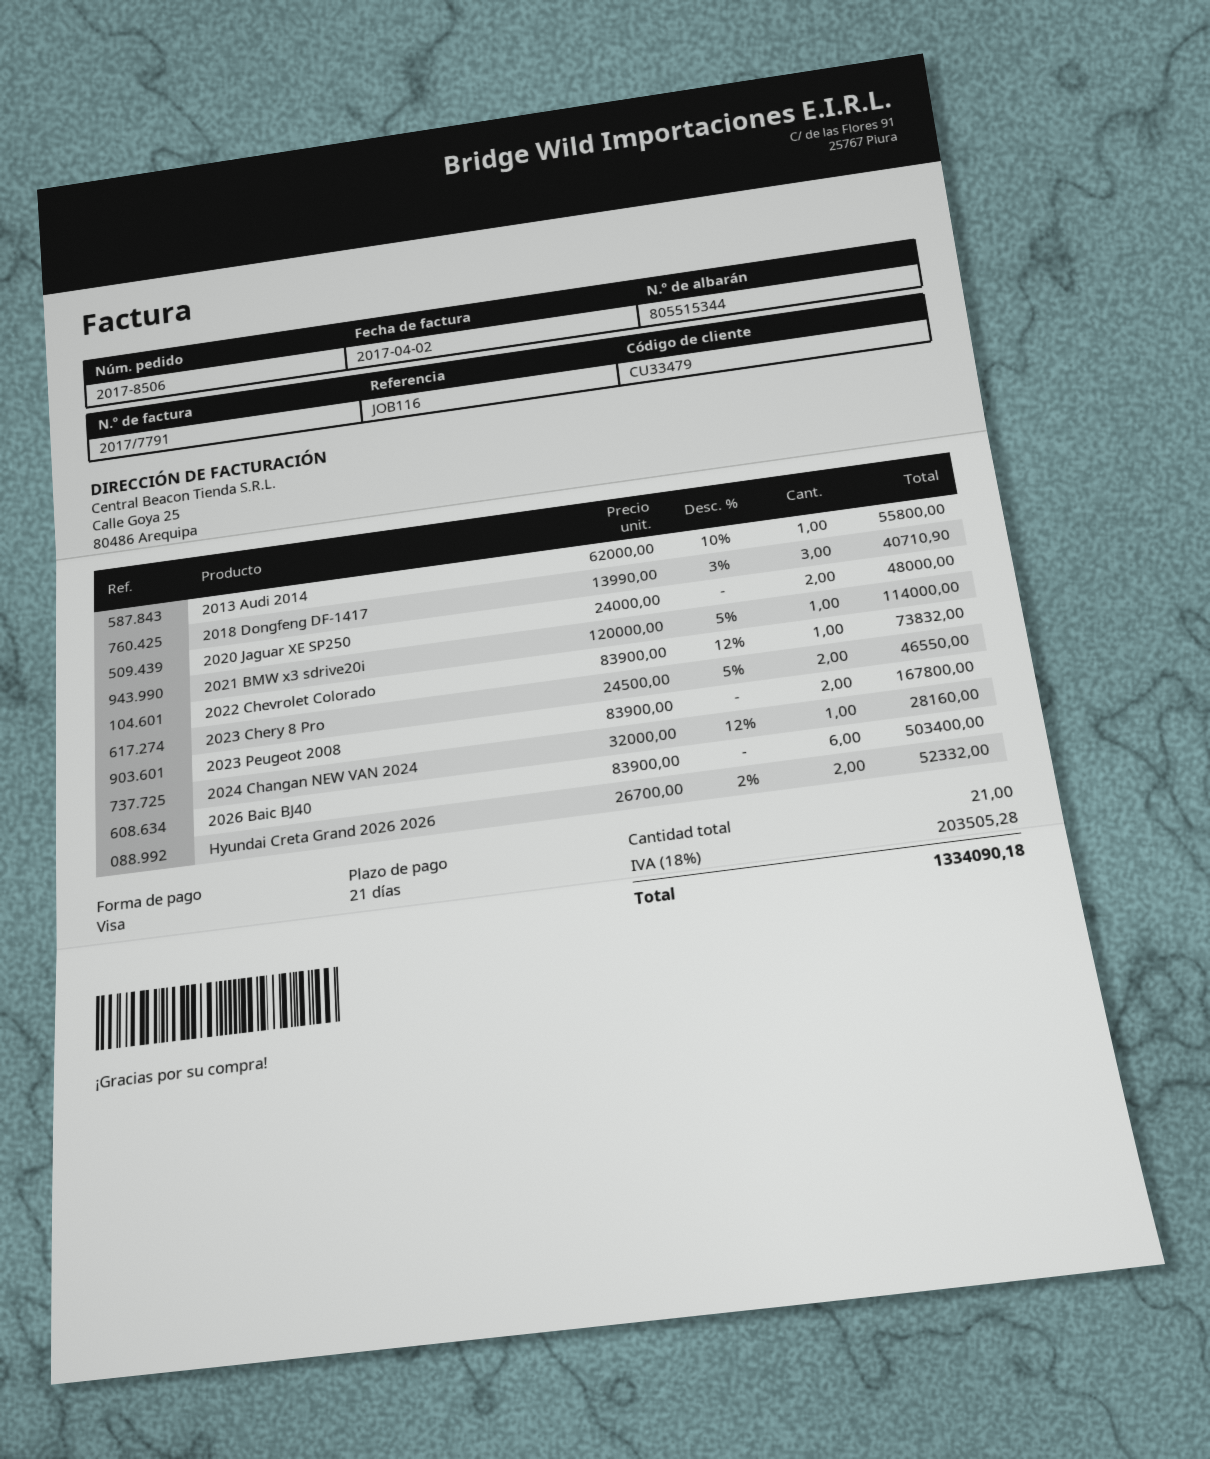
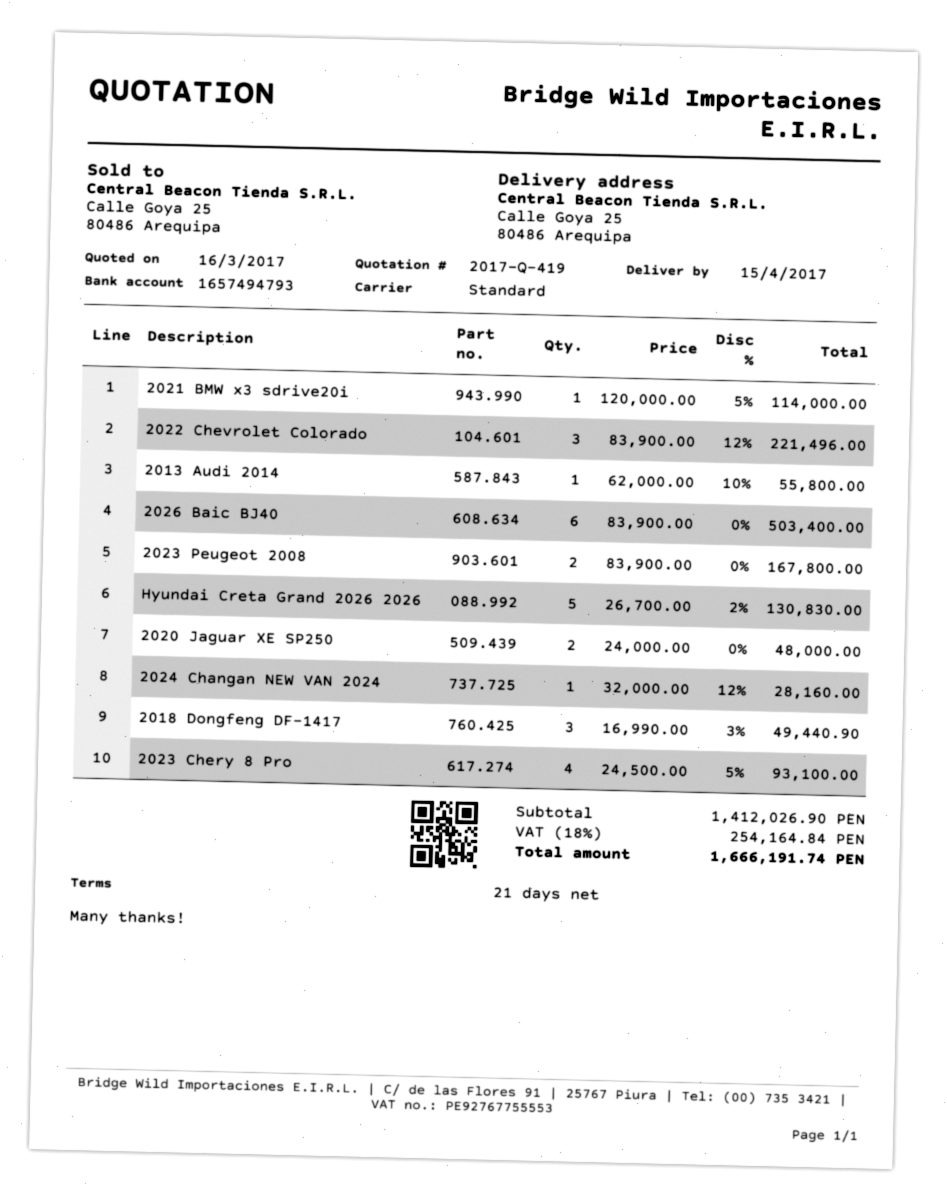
2018 Dongfeng DF-1417: 3 x 13990.00 - 3% = 40710.90 -> 3 x 16990.00 - 3% = 49440.90
2022 Chevrolet Colorado: 1 x 83900.00 - 12% = 73832.00 -> 3 x 83900.00 - 12% = 221496.00
2023 Chery 8 Pro: 2 x 24500.00 - 5% = 46550.00 -> 4 x 24500.00 - 5% = 93100.00
Hyundai Creta Grand 2026 2026: 2 x 26700.00 - 2% = 52332.00 -> 5 x 26700.00 - 2% = 130830.00
tax: 18% = 203505.28 -> 18% = 254164.84
total: 1334090.18 -> 1666191.74

